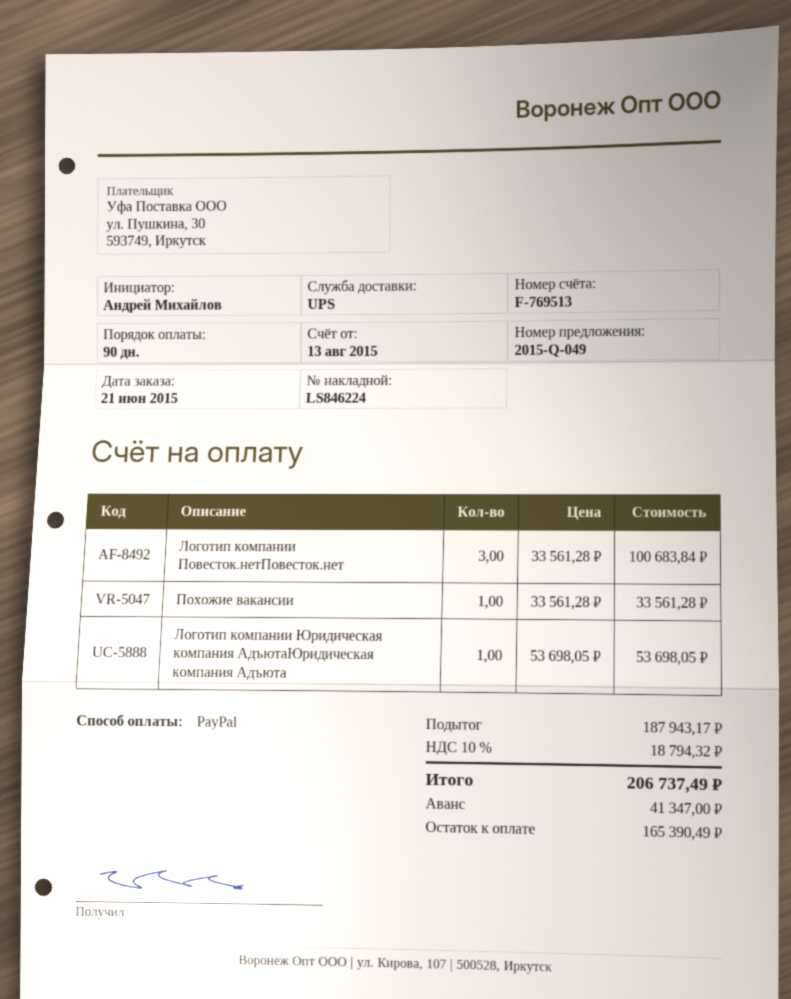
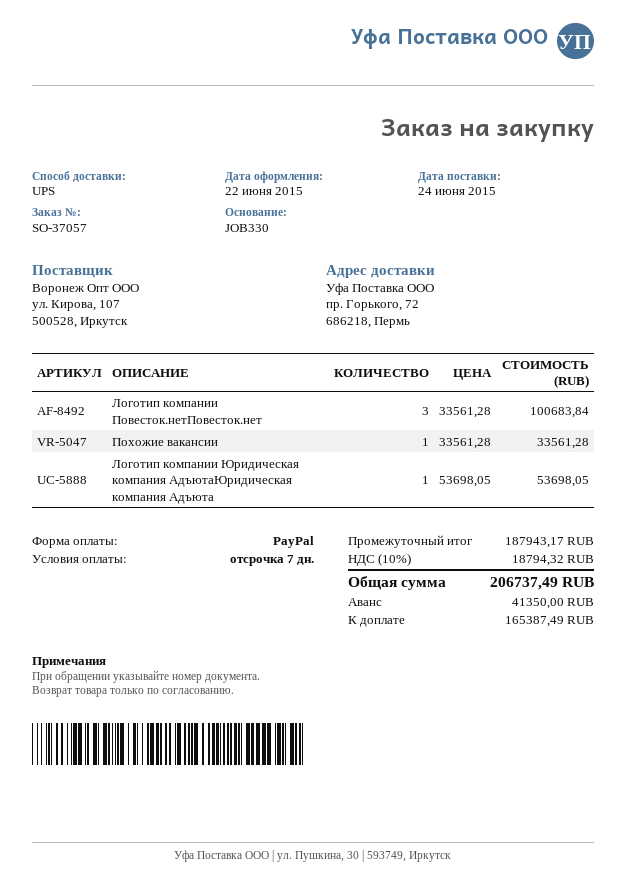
order date: 2015-06-21 -> 2015-06-22
payment terms: 90 days -> 7 days
deposit: 41347.00 -> 41350.00
balance: 165390.49 -> 165387.49

